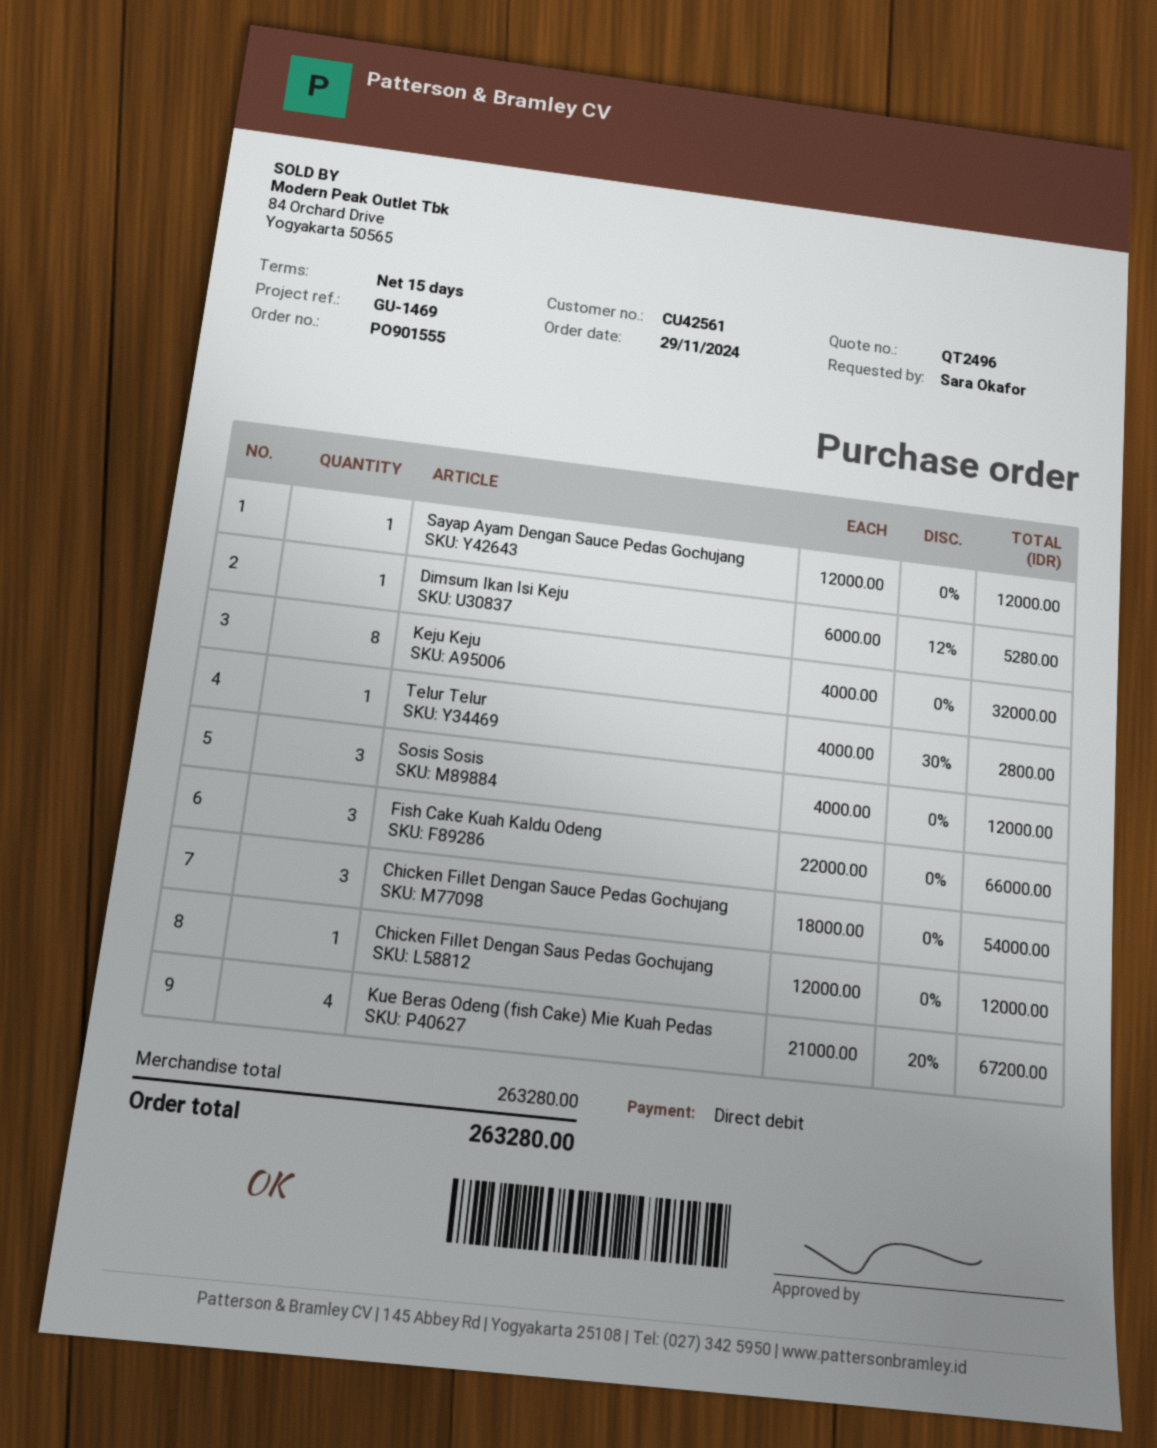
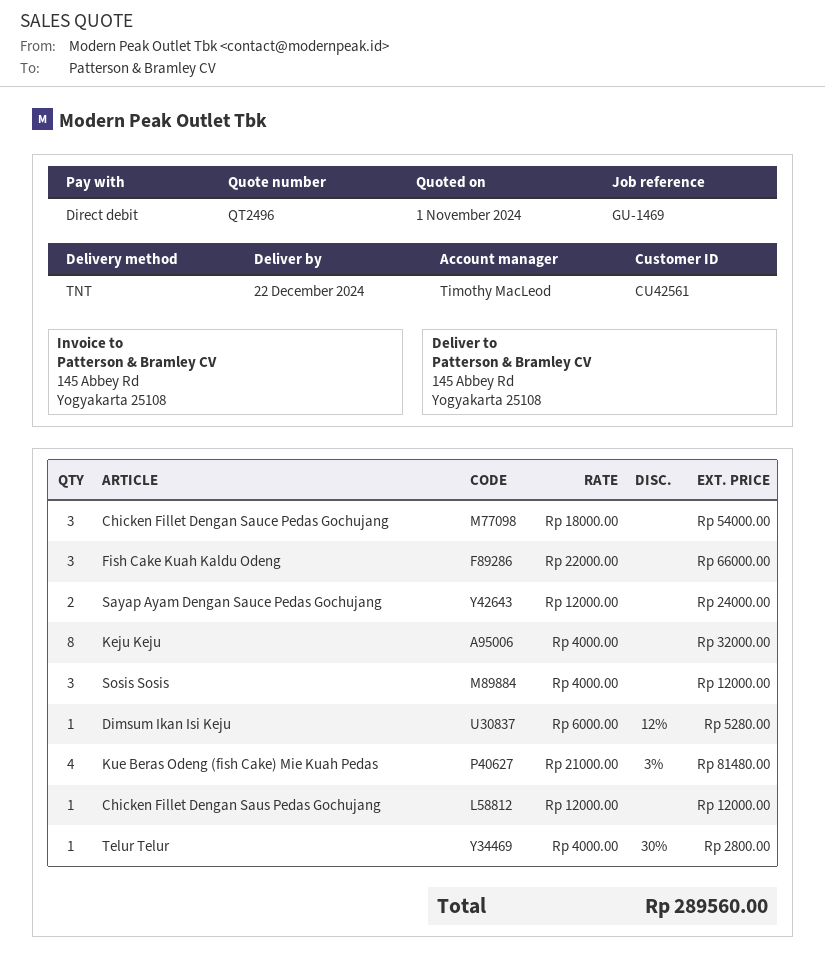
Sayap Ayam Dengan Sauce Pedas Gochujang: 1 x 12000.00 = 12000.00 -> 2 x 12000.00 = 24000.00
Kue Beras Odeng (fish Cake) Mie Kuah Pedas: 4 x 21000.00 - 20% = 67200.00 -> 4 x 21000.00 - 3% = 81480.00
total: 263280.00 -> 289560.00

